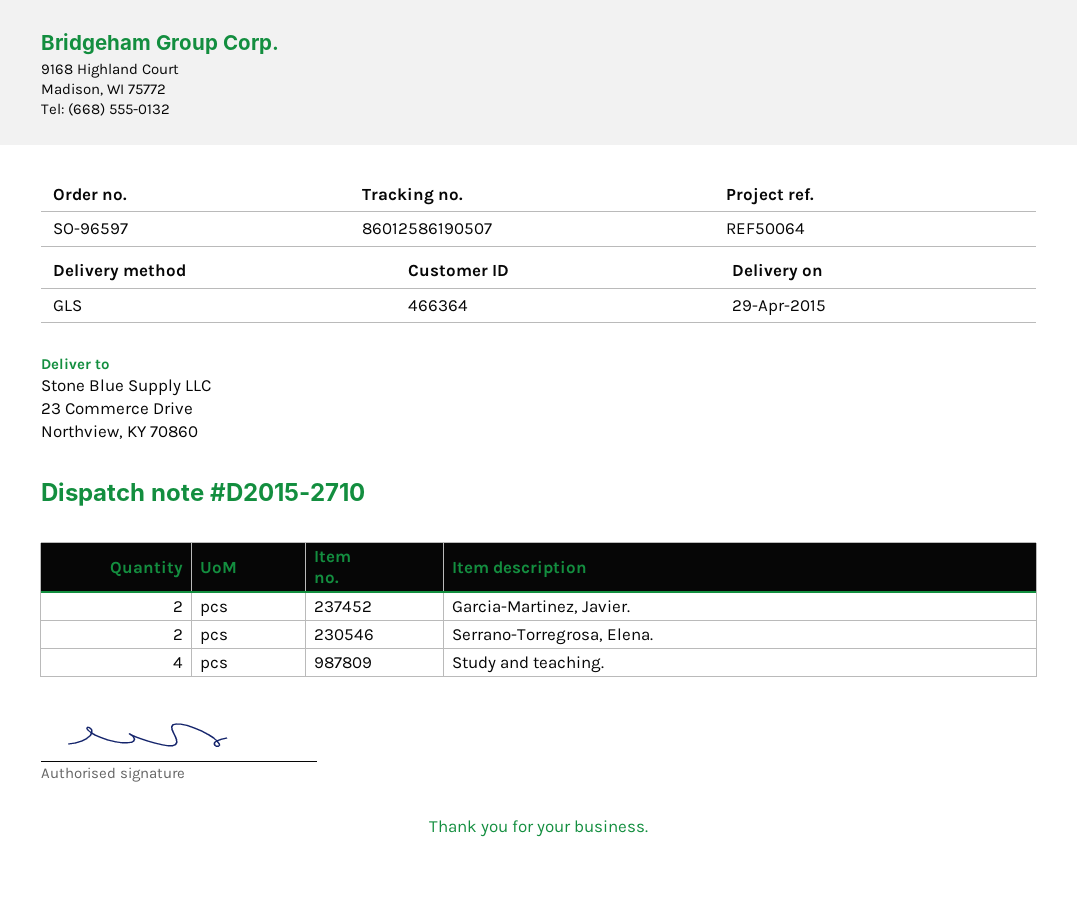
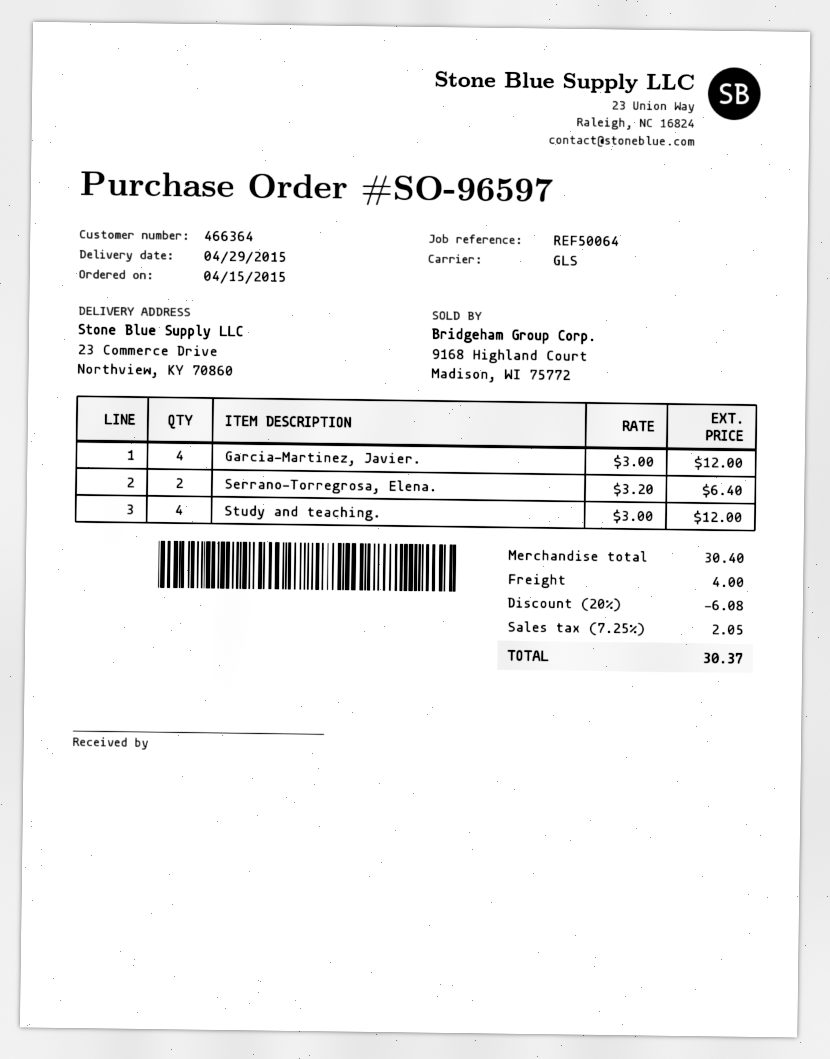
Garcia-Martinez, Javier.: 2 -> 4

